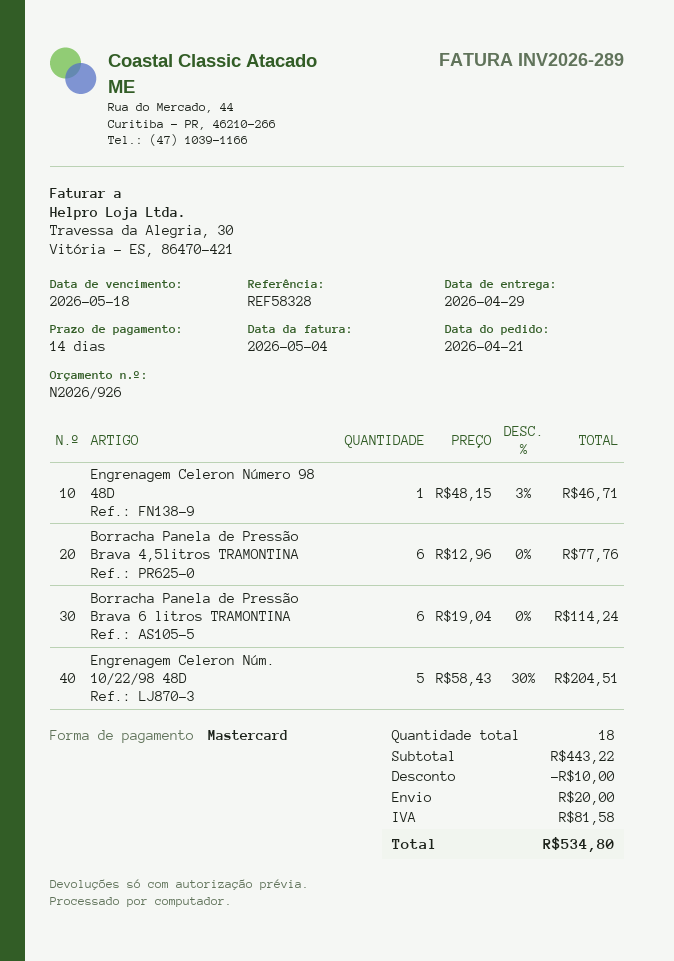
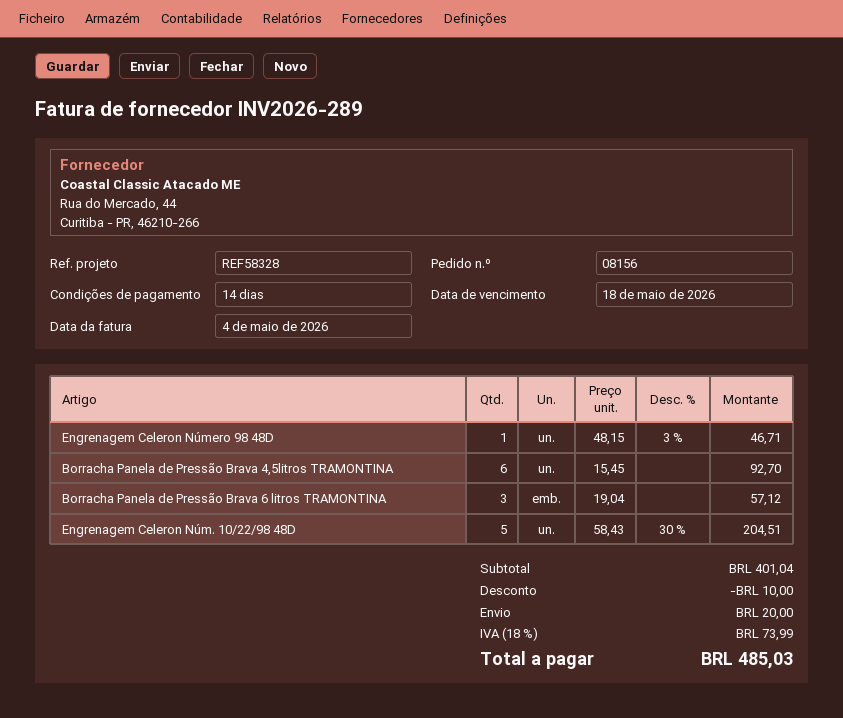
Borracha Panela de Pressão Brava 4,5litros TRAMONTINA: 6 x 12.96 = 77.76 -> 6 x 15.45 = 92.70
Borracha Panela de Pressão Brava 6 litros TRAMONTINA: 6 x 19.04 = 114.24 -> 3 x 19.04 = 57.12
subtotal: 443.22 -> 401.04
tax: 81.58 -> 73.99
total: 534.80 -> 485.03

